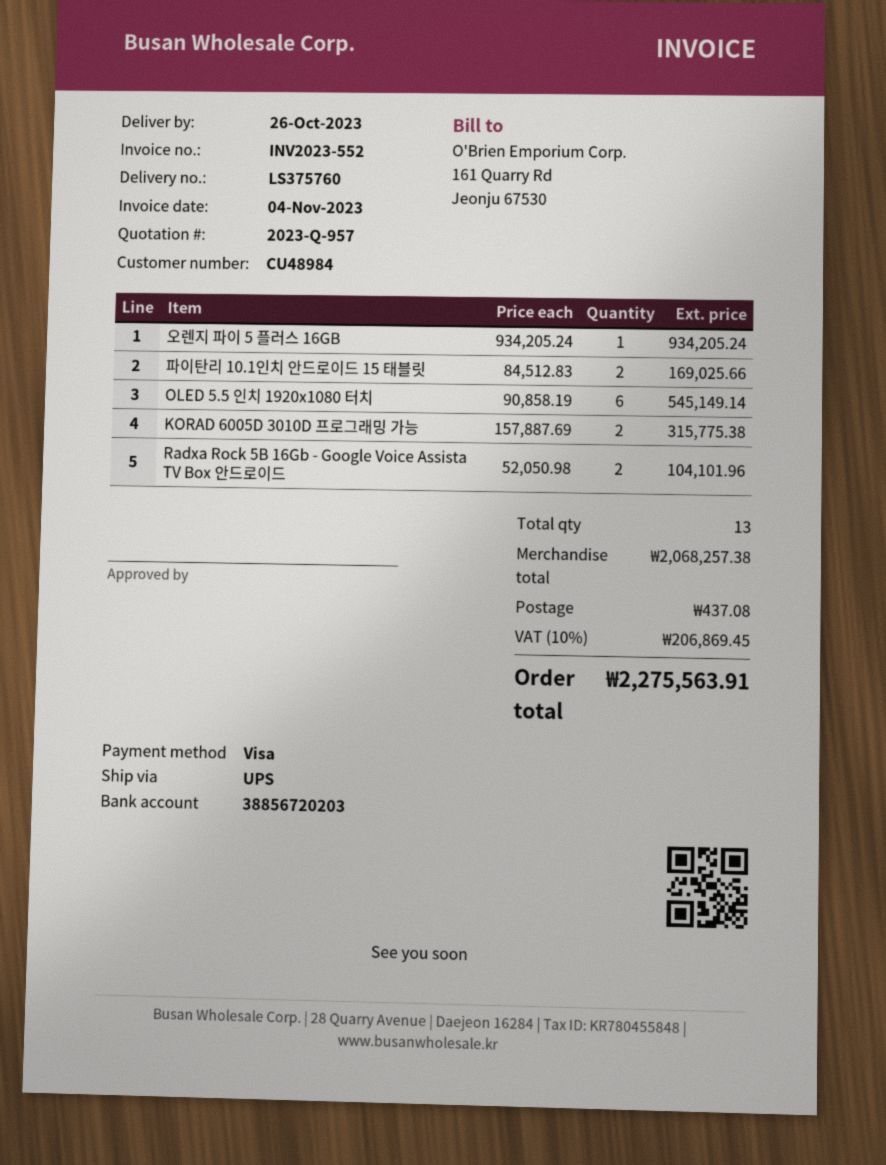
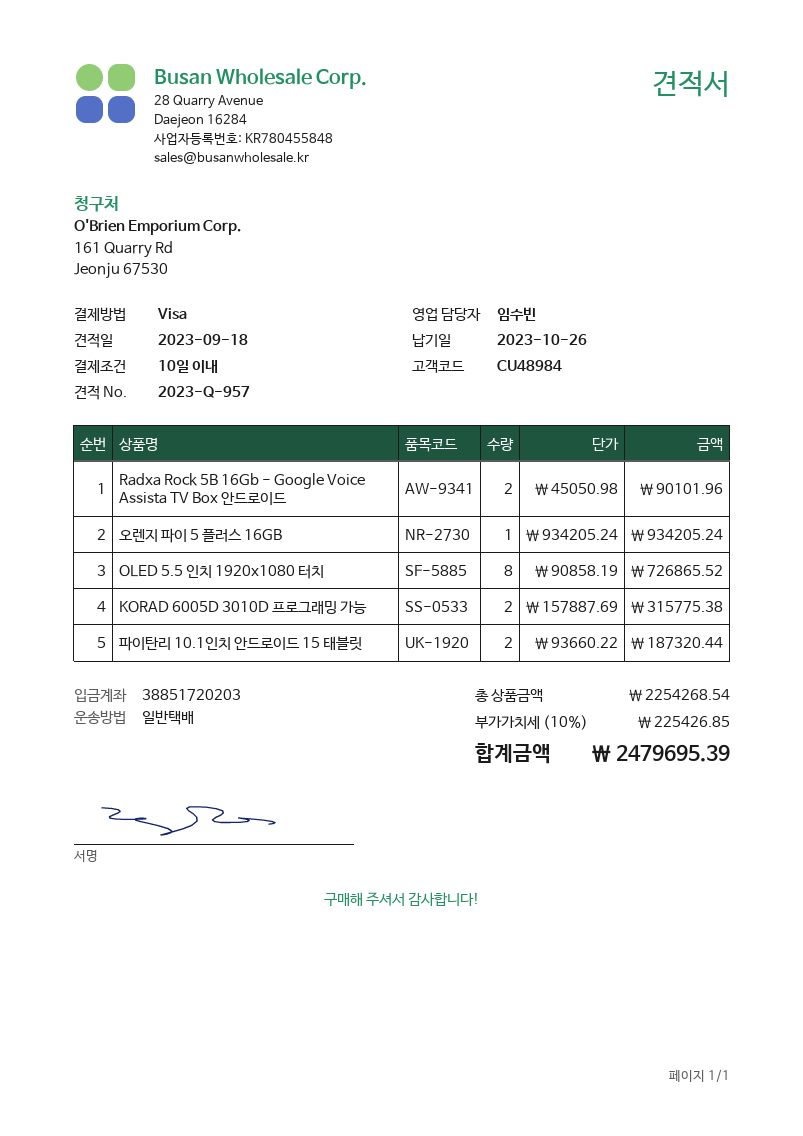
bank account: 38856720203 -> 38851720203
shipping method: UPS -> standard
파이탄리 10.1인치 안드로이드 15 태블릿: 2 x 84512.83 = 169025.66 -> 2 x 93660.22 = 187320.44
OLED 5.5 인치 1920x1080 터치: 6 x 90858.19 = 545149.14 -> 8 x 90858.19 = 726865.52
Radxa Rock 5B 16Gb - Google Voice Assista TV Box 안드로이드: 2 x 52050.98 = 104101.96 -> 2 x 45050.98 = 90101.96
subtotal: 2068257.38 -> 2254268.54
shipping: 437.08 -> none
tax: 10% = 206869.45 -> 10% = 225426.85
total: 2275563.91 -> 2479695.39

